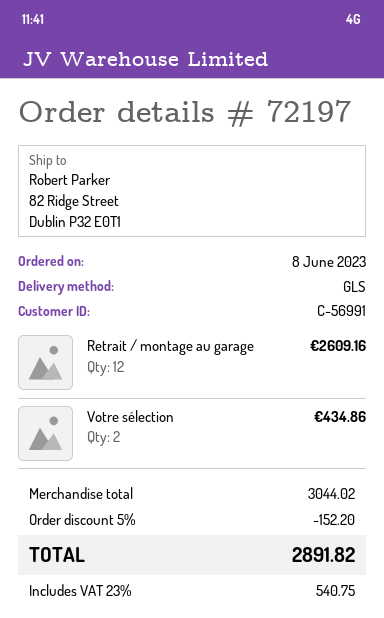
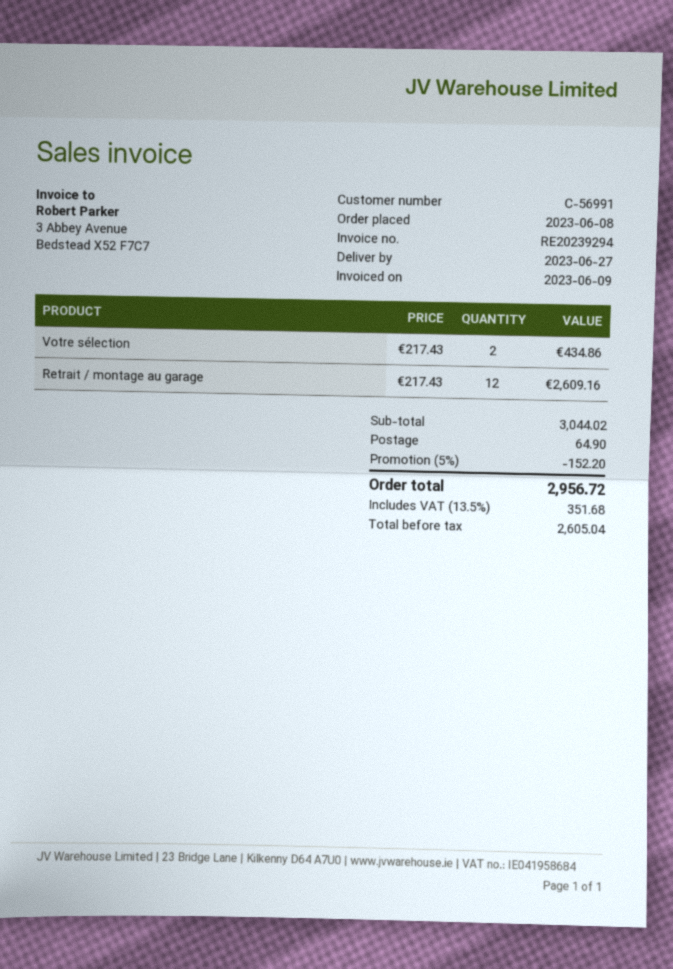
shipping: none -> 64.90
tax: 23% = 540.75 -> 13.5% = 351.68
total: 2891.82 -> 2956.72

